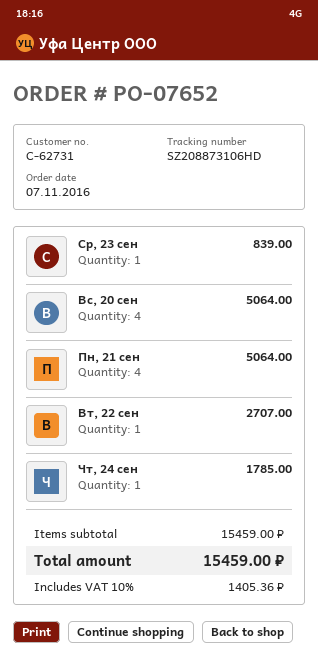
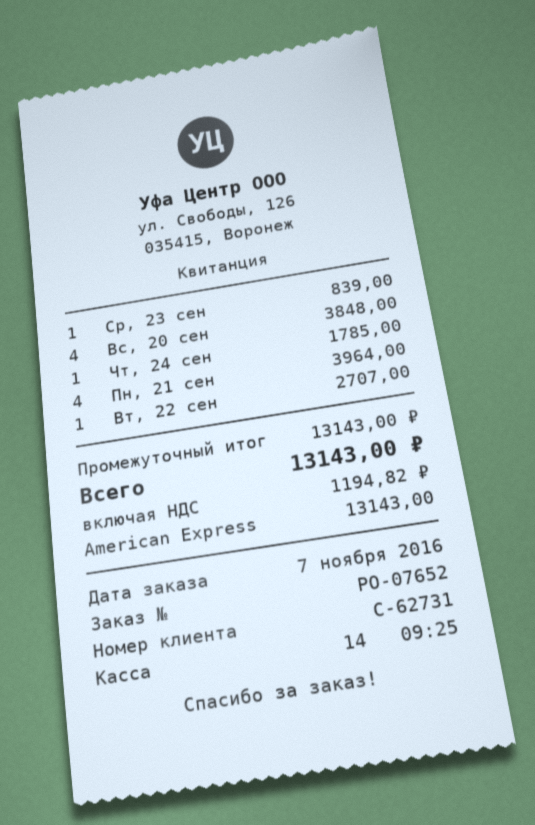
Вс, 20 сен: 4 for 5064.00 -> 4 for 3848.00
Пн, 21 сен: 4 for 5064.00 -> 4 for 3964.00
subtotal: 15459.00 -> 13143.00
tax: 1405.36 -> 1194.82
total: 15459.00 -> 13143.00

